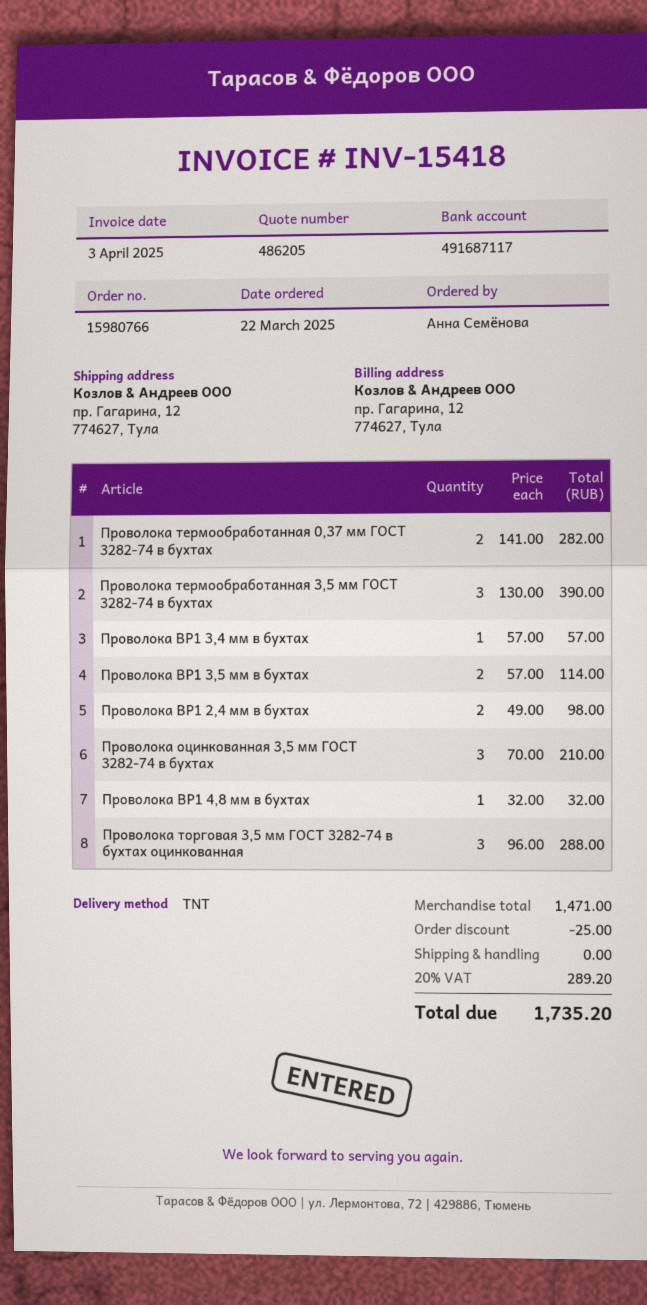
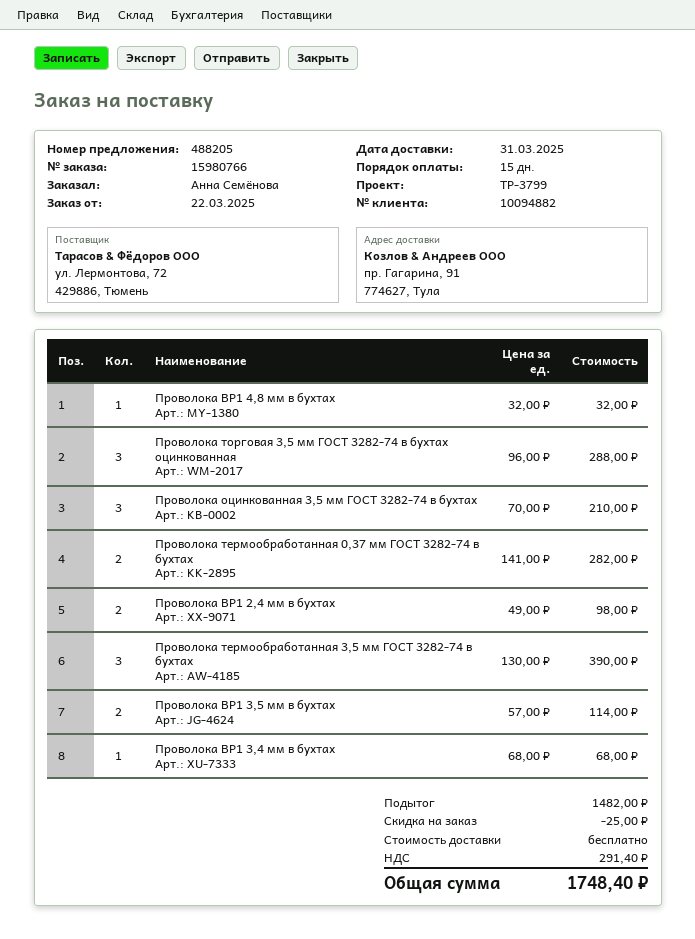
quote number: 486205 -> 488205
ship to: пр. Гагарина, 12, 774627, Тула -> пр. Гагарина, 91, 774627, Тула
Проволока ВР1 3,4 мм в бухтах: 1 x 57.00 = 57.00 -> 1 x 68.00 = 68.00
subtotal: 1471.00 -> 1482.00
tax: 289.20 -> 291.40
total: 1735.20 -> 1748.40

